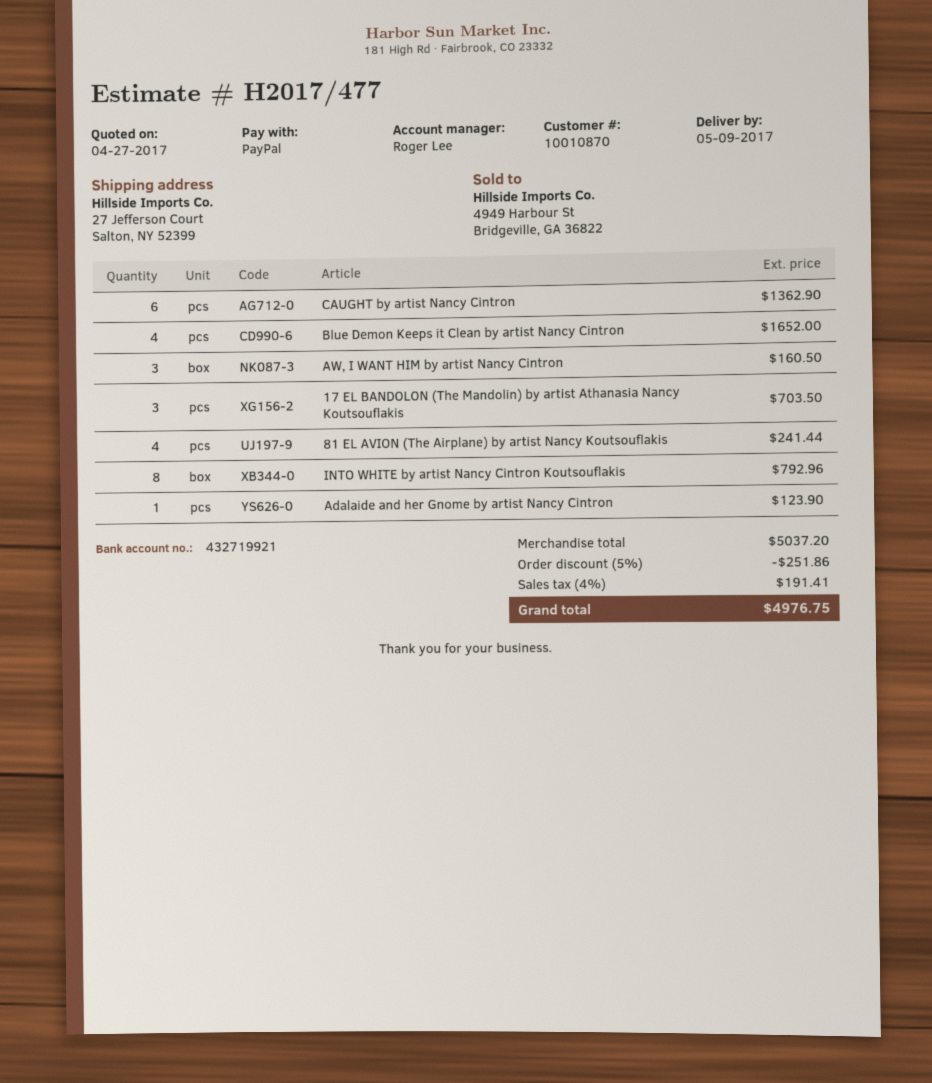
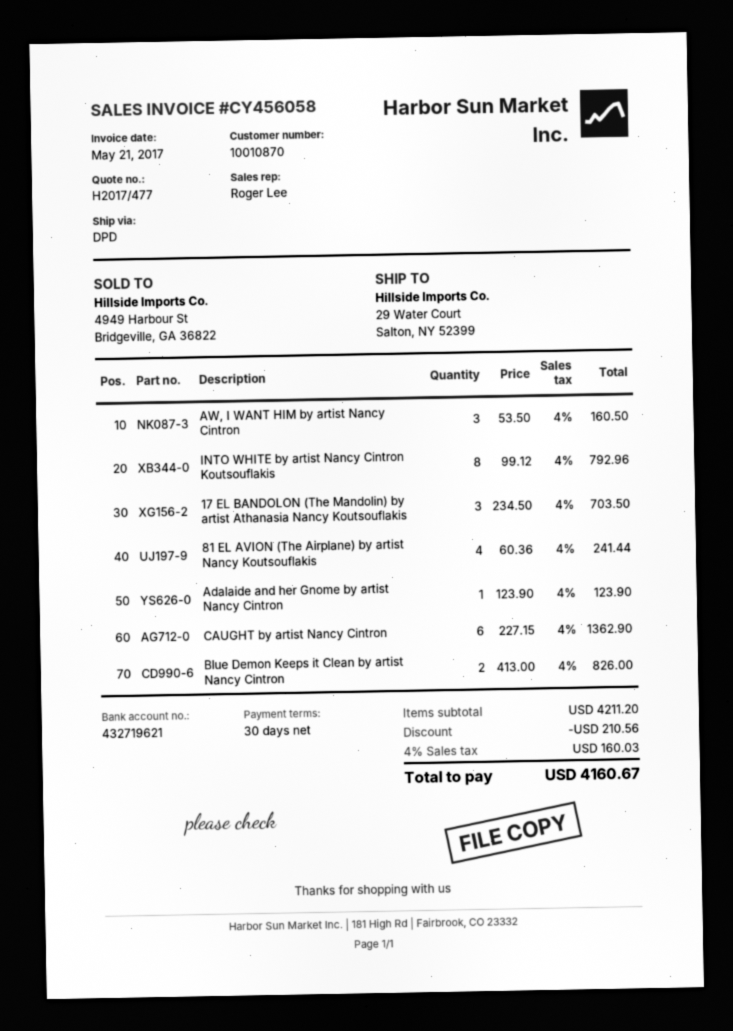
bank account: 432719921 -> 432719621
ship to: 27 Jefferson Court, Salton, NY 52399 -> 29 Water Court, Salton, NY 52399
Blue Demon Keeps it Clean by artist Nancy Cintron: 4 for 1652.00 -> 2 for 826.00
subtotal: 5037.20 -> 4211.20
discount: 251.86 -> 210.56
tax: 4% = 191.41 -> 4% = 160.03
total: 4976.75 -> 4160.67

